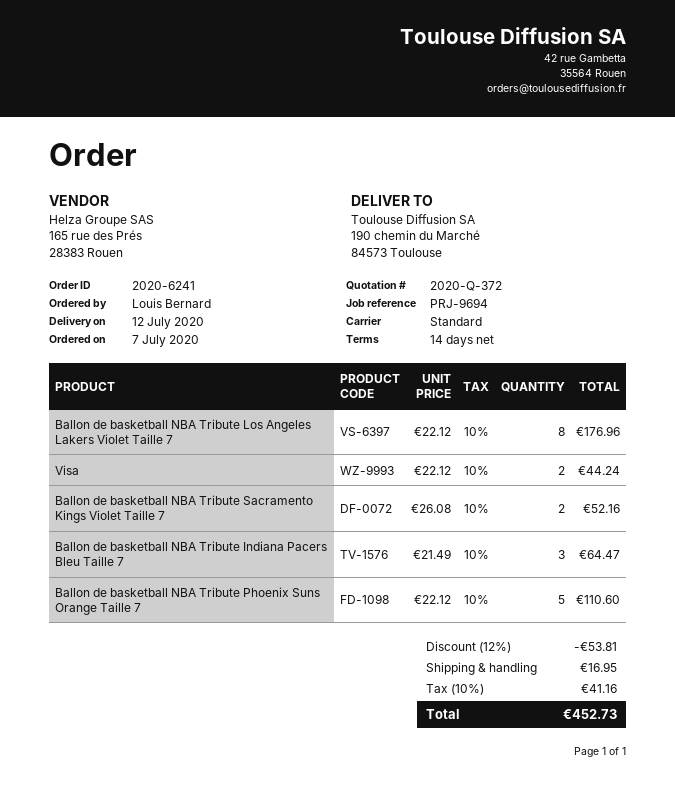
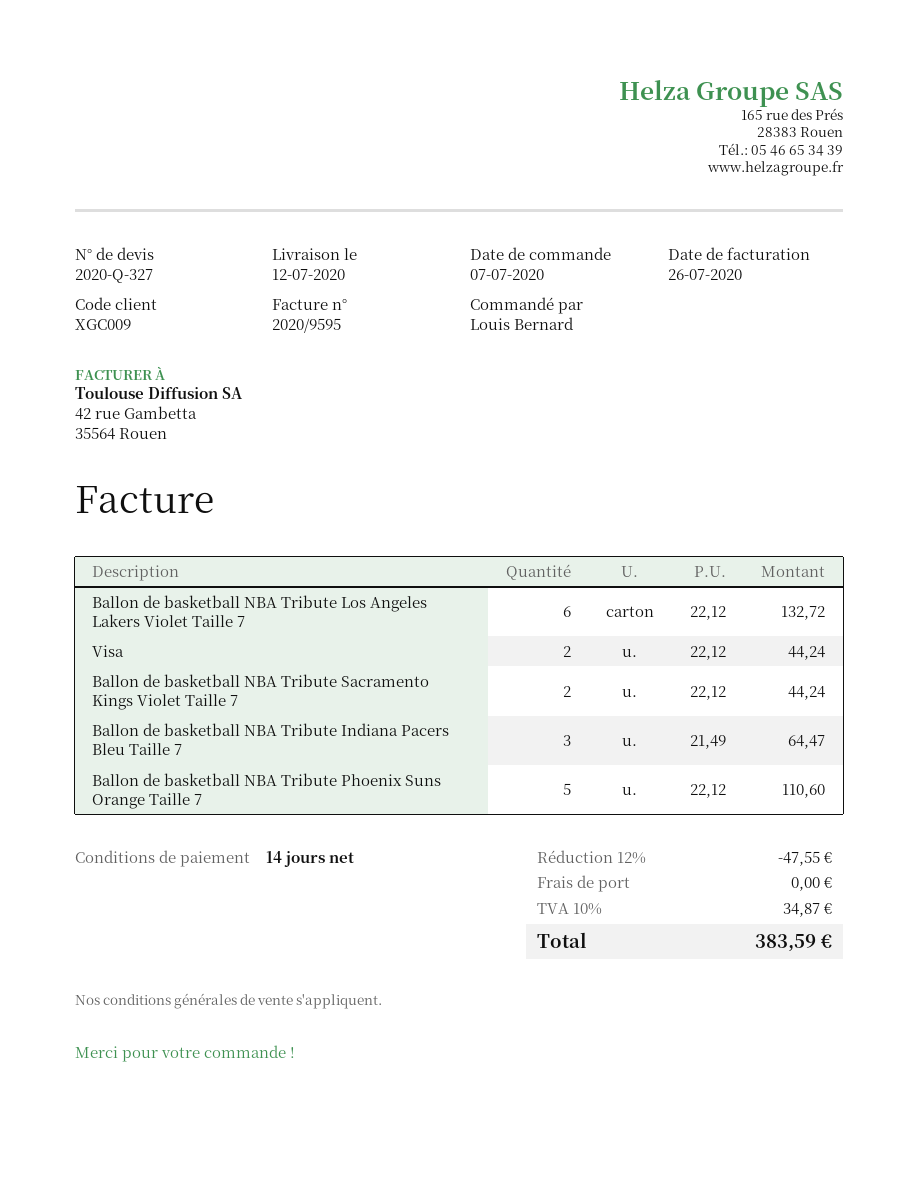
quote number: 2020-Q-372 -> 2020-Q-327
Ballon de basketball NBA Tribute Los Angeles Lakers Violet Taille 7: 8 x 22.12 = 176.96 -> 6 x 22.12 = 132.72
Ballon de basketball NBA Tribute Sacramento Kings Violet Taille 7: 2 x 26.08 = 52.16 -> 2 x 22.12 = 44.24
discount: 12% = 53.81 -> 12% = 47.55
shipping: 16.95 -> 0.00
tax: 10% = 41.16 -> 10% = 34.87
total: 452.73 -> 383.59

